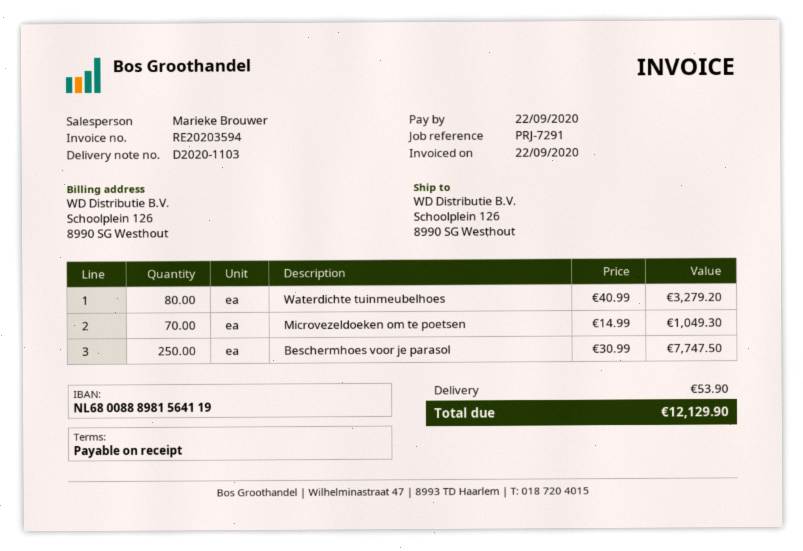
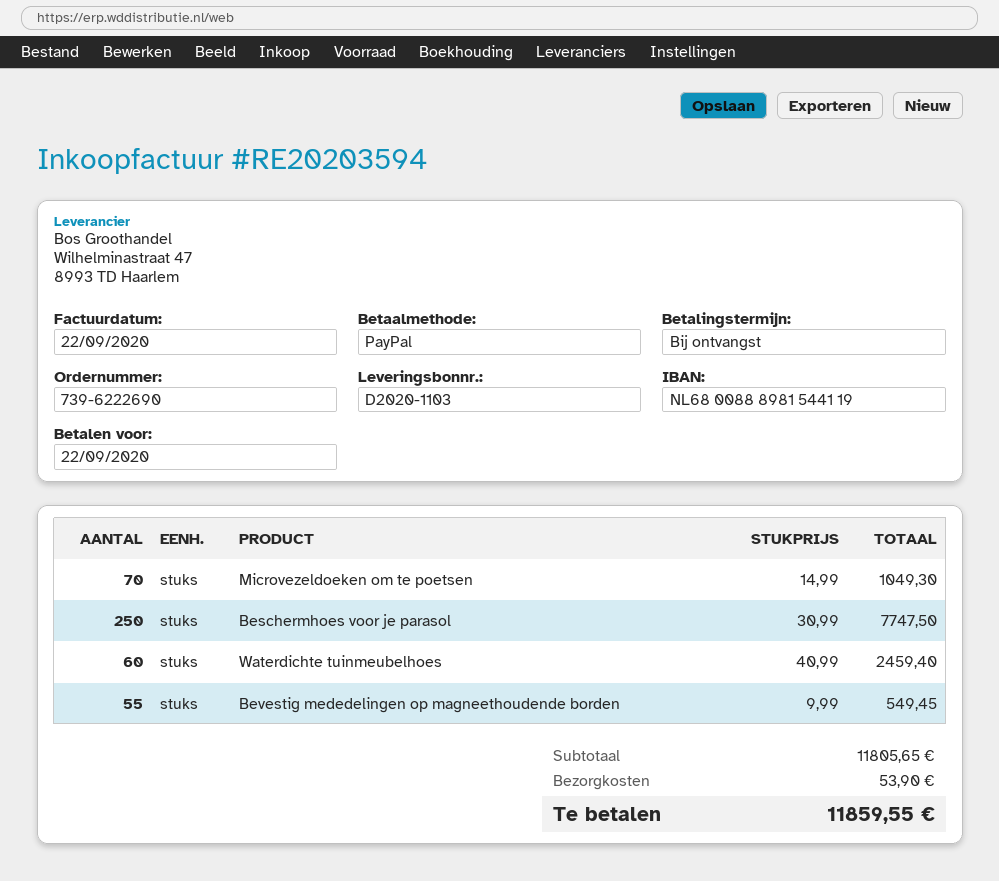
bank account: NL6800888981564119 -> NL6800888981544119
Waterdichte tuinmeubelhoes: 80 x 40.99 = 3279.20 -> 60 x 40.99 = 2459.40
Bevestig mededelingen op magneethoudende borden: none -> 55 x 9.99 = 549.45
total: 12129.90 -> 11859.55

